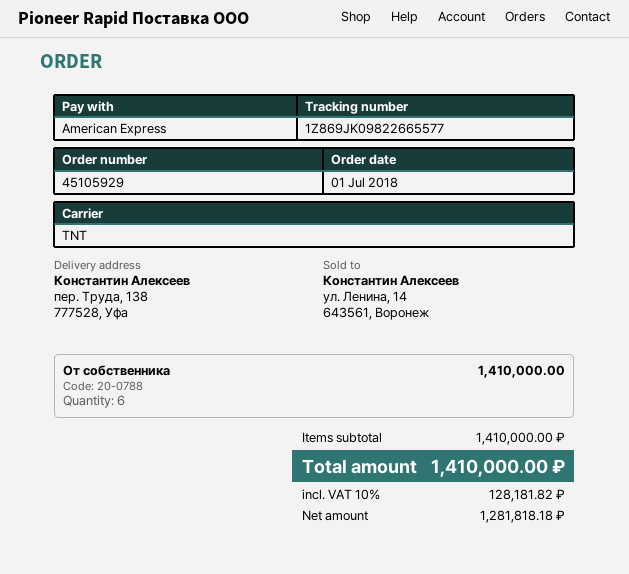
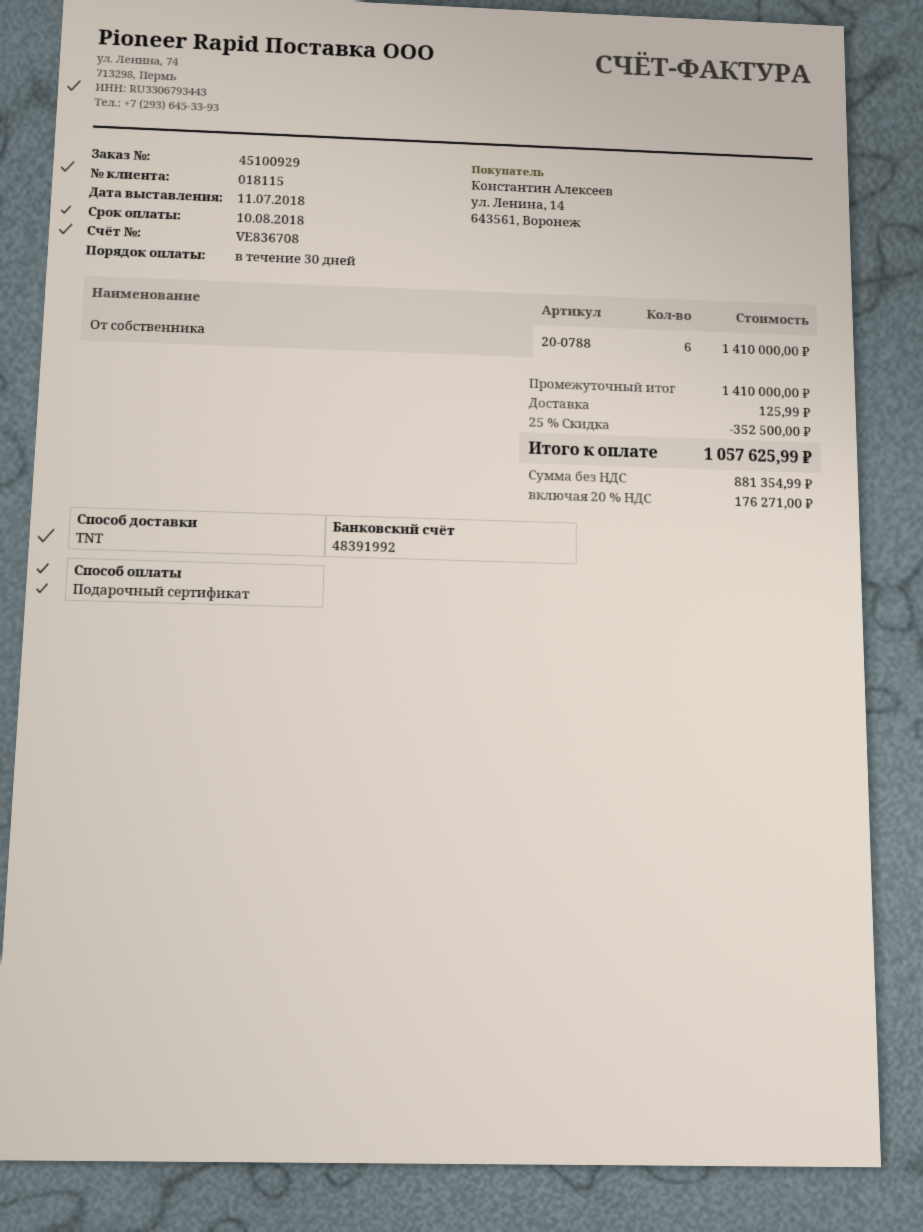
order number: 45105929 -> 45100929
payment method: American Express -> gift card
discount: none -> 25% = 352500.00
shipping: none -> 125.99
net: 1281818.18 -> 881354.99
tax: 10% = 128181.82 -> 20% = 176271.00
total: 1410000.00 -> 1057625.99

